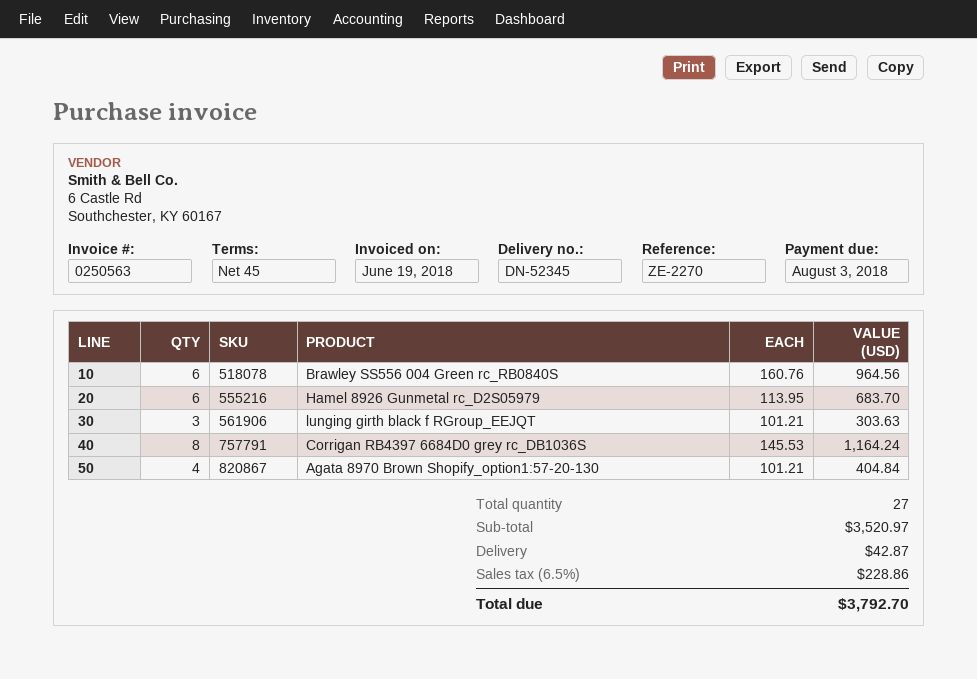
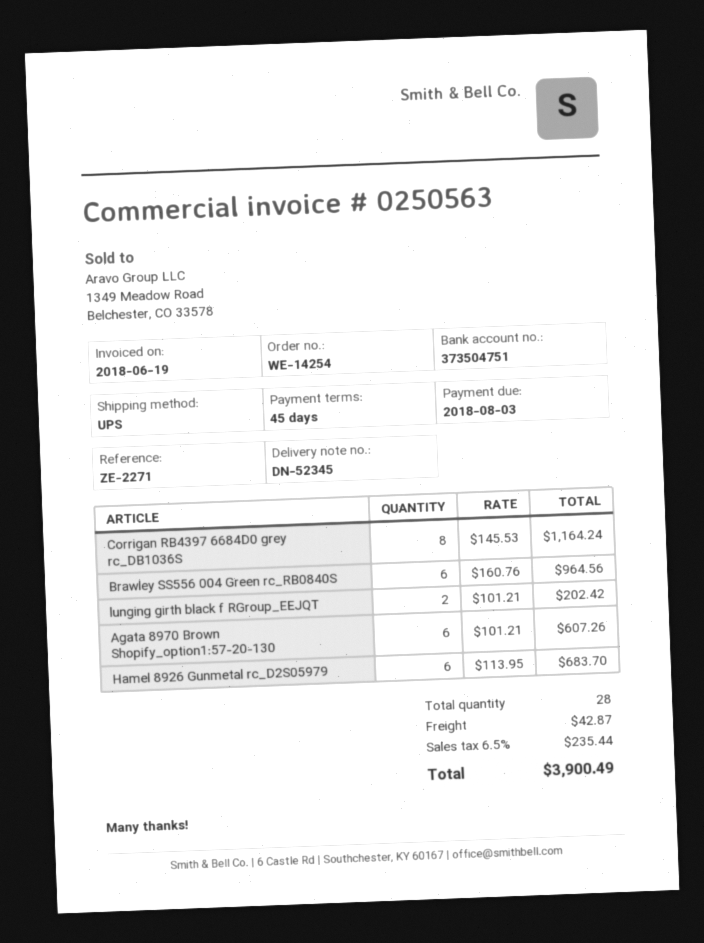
reference: ZE-2270 -> ZE-2271
lunging girth black f RGroup_EEJQT: 3 x 101.21 = 303.63 -> 2 x 101.21 = 202.42
Agata 8970 Brown Shopify_option1:57-20-130: 4 x 101.21 = 404.84 -> 6 x 101.21 = 607.26
total quantity: 27 -> 28
tax: 6.5% = 228.86 -> 6.5% = 235.44
total: 3792.70 -> 3900.49

